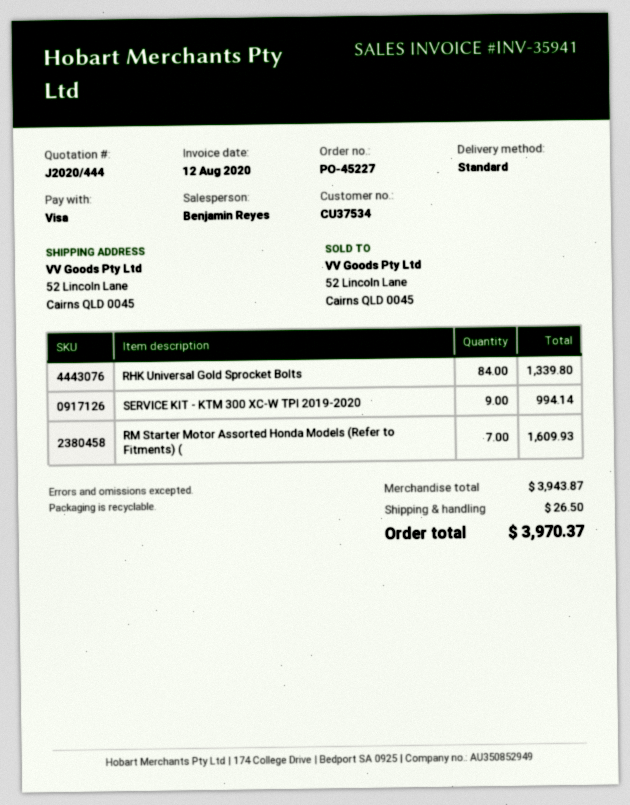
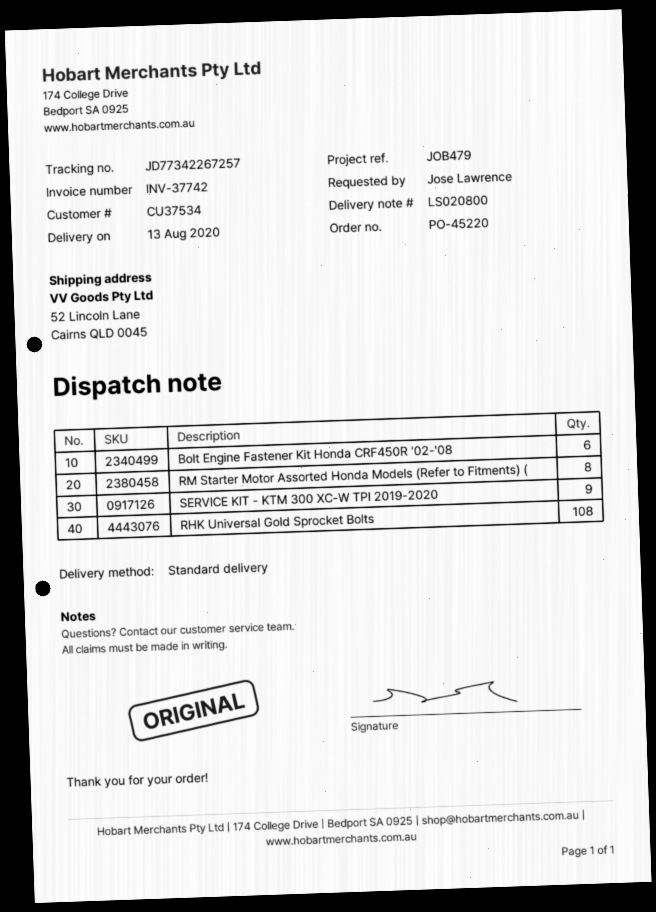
order number: PO-45227 -> PO-45220
invoice number: INV-35941 -> INV-37742
RHK Universal Gold Sprocket Bolts: 84 -> 108
RM Starter Motor Assorted Honda Models (Refer to Fitments) (: 7 -> 8
Bolt Engine Fastener Kit Honda CRF450R '02-'08: none -> 6

